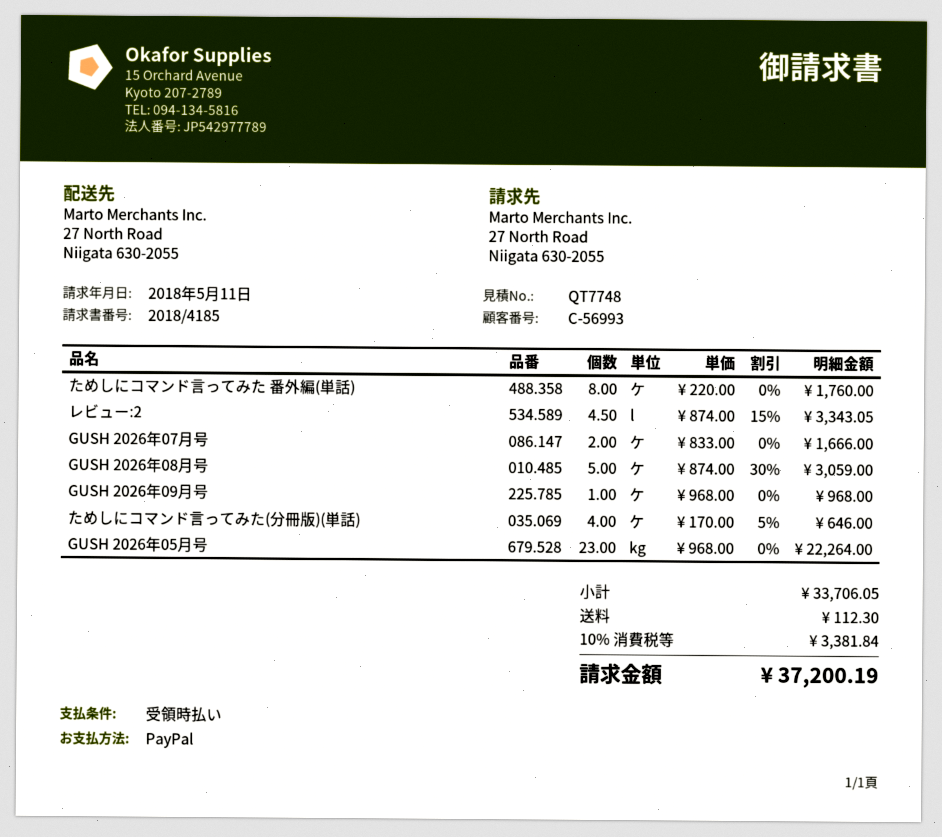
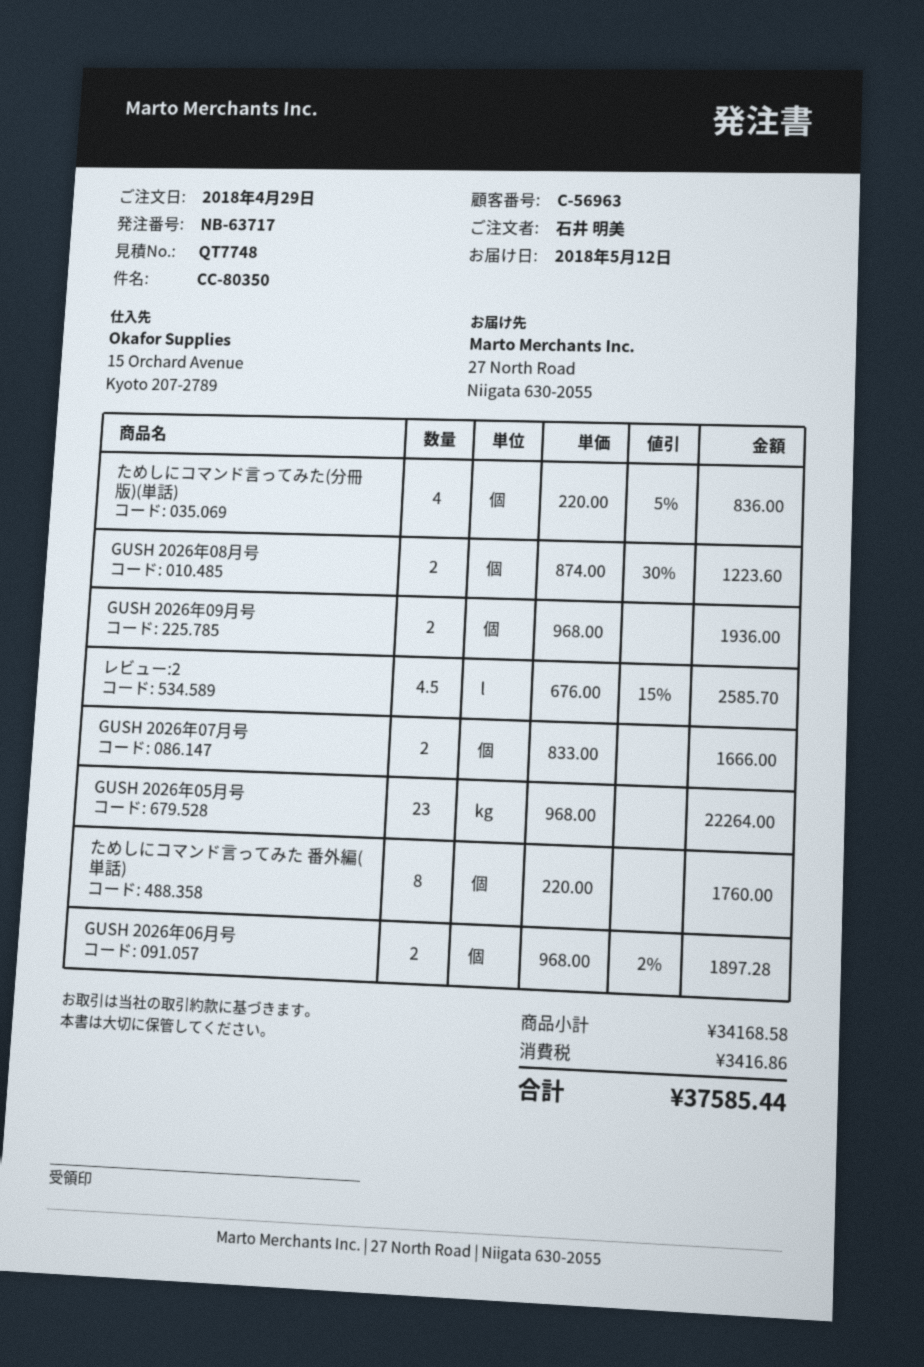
customer number: C-56993 -> C-56963
レビュー:2: 4.5 x 874.00 - 15% = 3343.05 -> 4.5 x 676.00 - 15% = 2585.70
GUSH 2026年08月号: 5 x 874.00 - 30% = 3059.00 -> 2 x 874.00 - 30% = 1223.60
GUSH 2026年09月号: 1 x 968.00 = 968.00 -> 2 x 968.00 = 1936.00
ためしにコマンド言ってみた(分冊版)(単話): 4 x 170.00 - 5% = 646.00 -> 4 x 220.00 - 5% = 836.00
GUSH 2026年06月号: none -> 2 x 968.00 - 2% = 1897.28
subtotal: 33706.05 -> 34168.58
shipping: 112.30 -> none
tax: 3381.84 -> 3416.86
total: 37200.19 -> 37585.44

